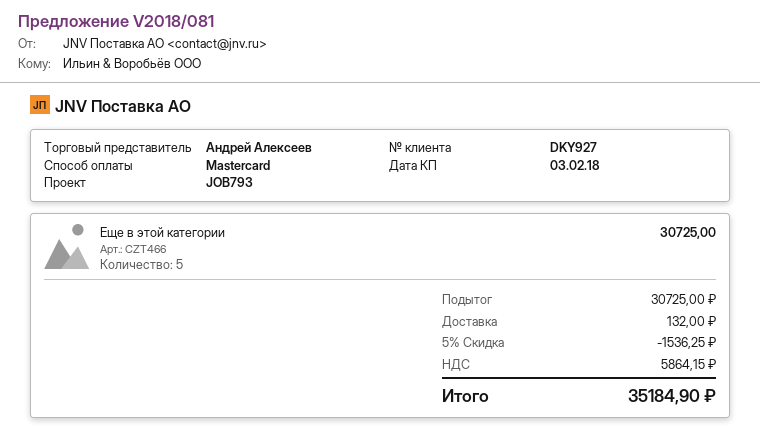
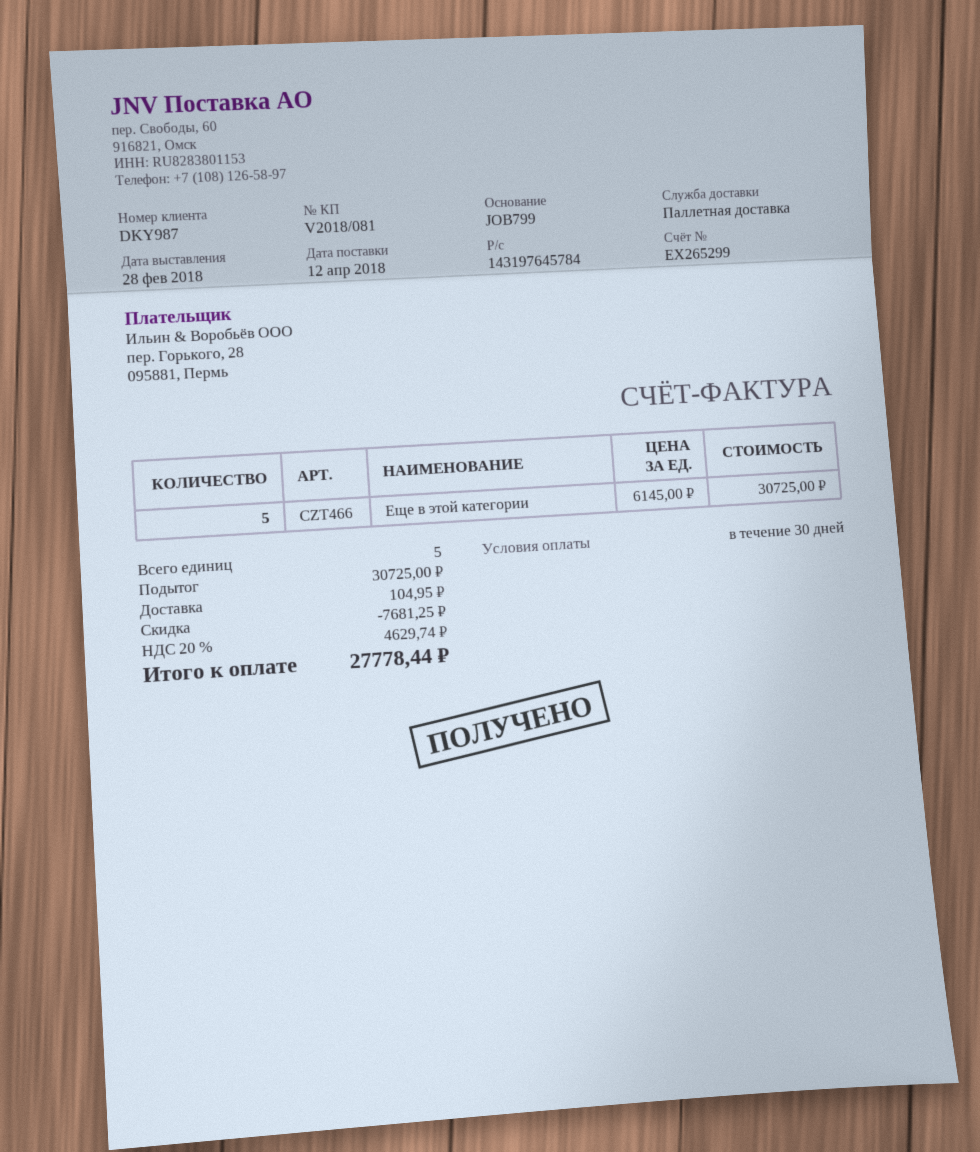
customer number: DKY927 -> DKY987
reference: JOB793 -> JOB799
discount: 1536.25 -> 7681.25
shipping: 132.00 -> 104.95
tax: 5864.15 -> 4629.74
total: 35184.90 -> 27778.44

